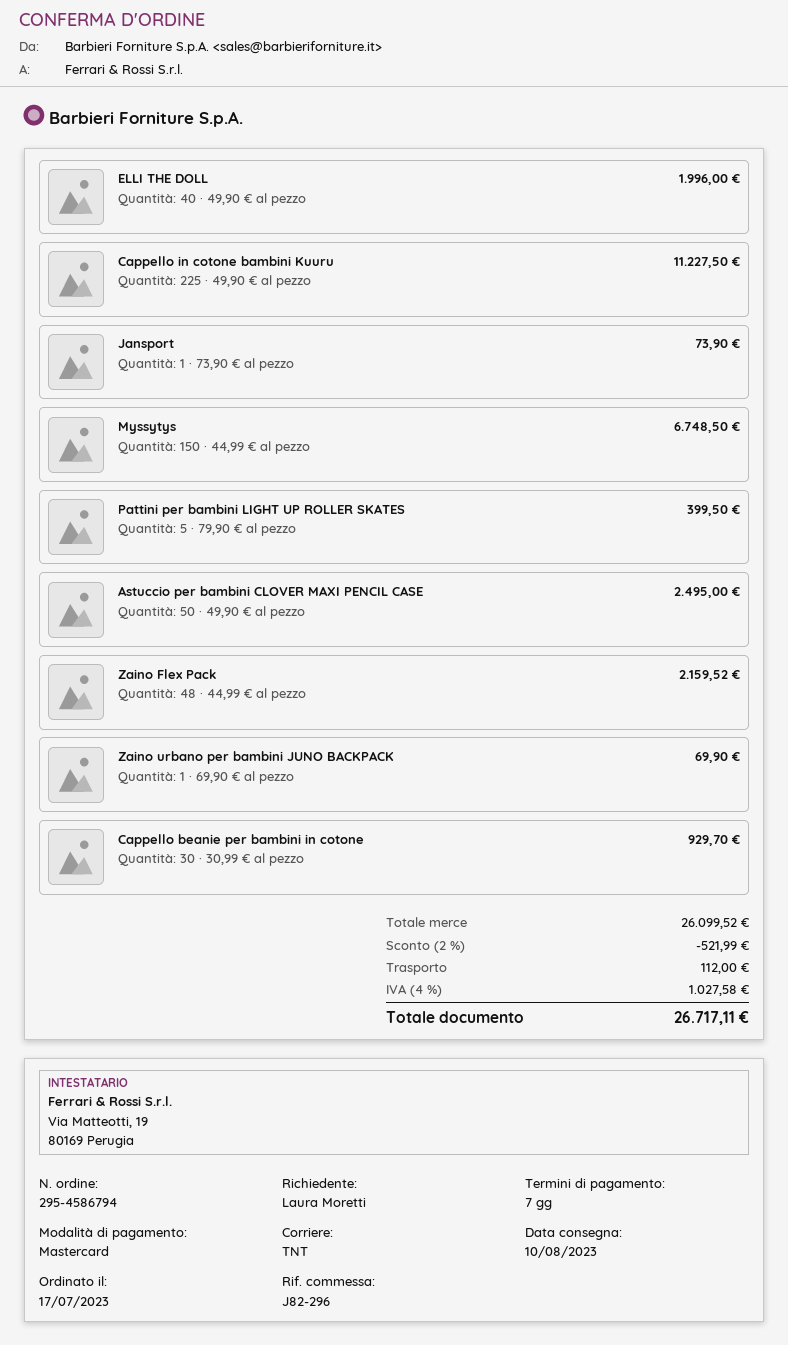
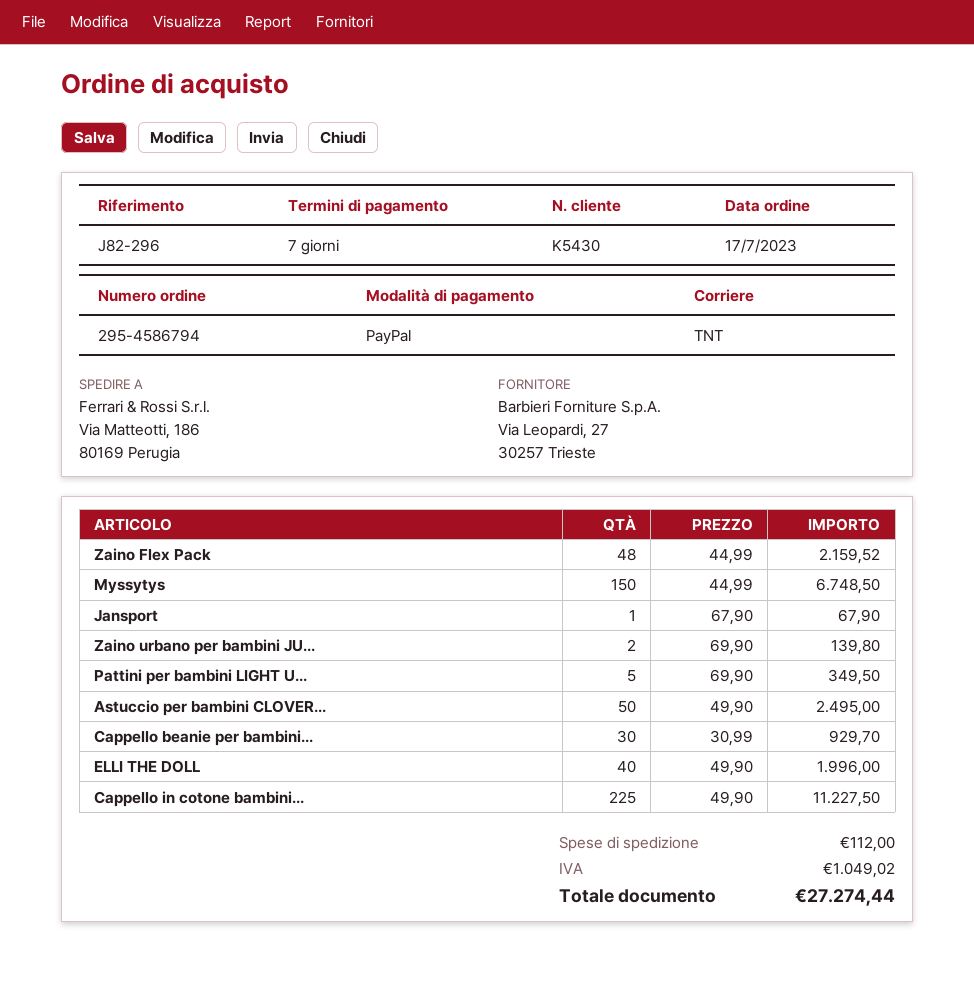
payment method: Mastercard -> PayPal
Jansport: 1 x 73.90 = 73.90 -> 1 x 67.90 = 67.90
Pattini per bambini LIGHT UP ROLLER SKATES: 5 x 79.90 = 399.50 -> 5 x 69.90 = 349.50
Zaino urbano per bambini JUNO BACKPACK: 1 x 69.90 = 69.90 -> 2 x 69.90 = 139.80
discount: 2% = 521.99 -> none
tax: 1027.58 -> 1049.02
total: 26717.11 -> 27274.44

